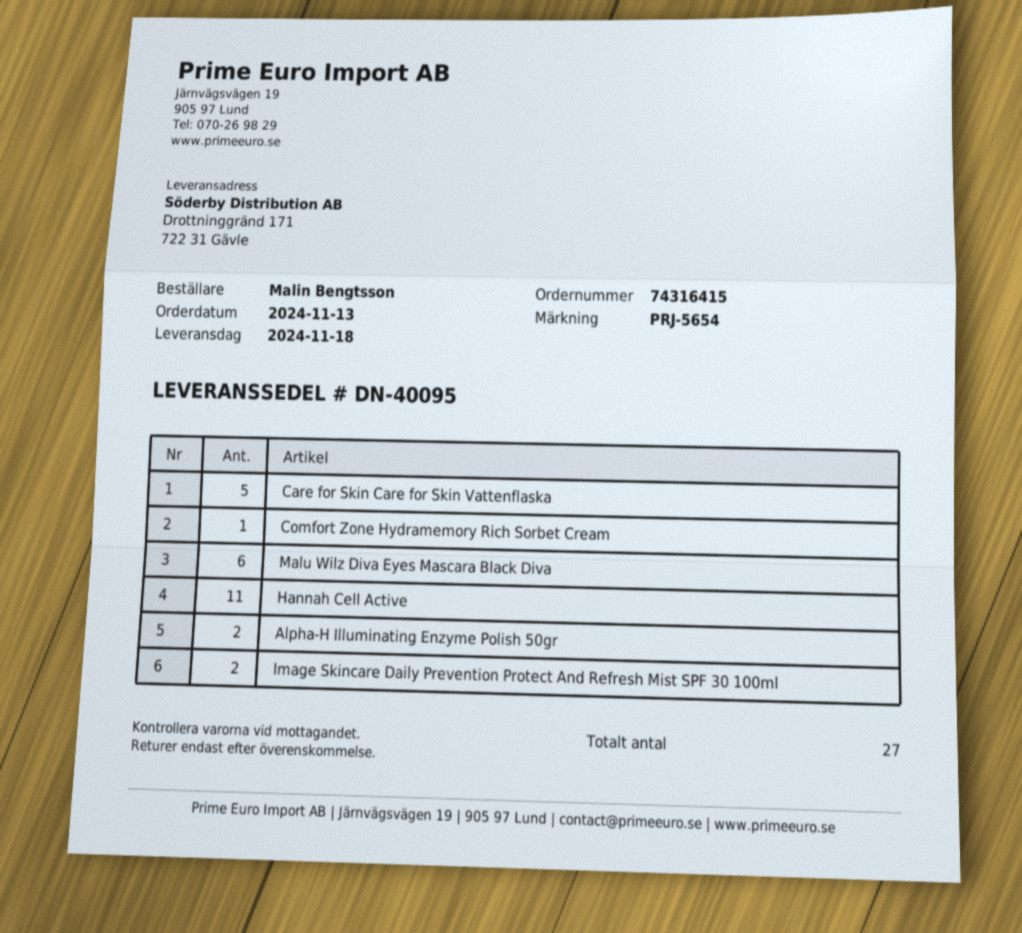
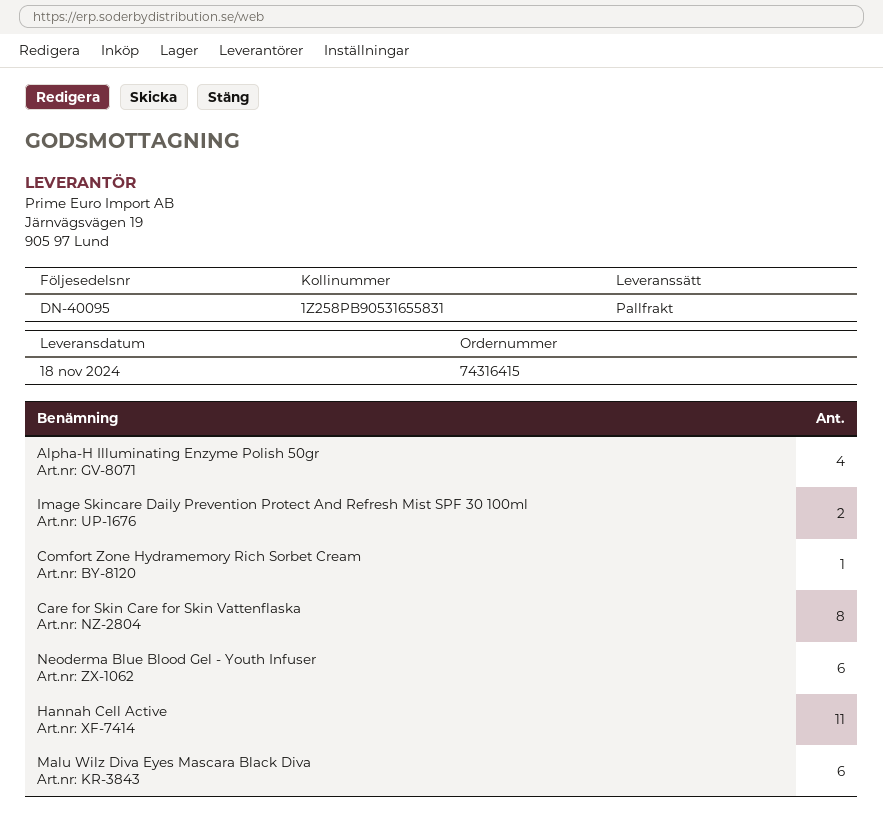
Care for Skin Care for Skin Vattenflaska: 5 -> 8
Alpha-H Illuminating Enzyme Polish 50gr: 2 -> 4
Neoderma Blue Blood Gel - Youth Infuser: none -> 6

